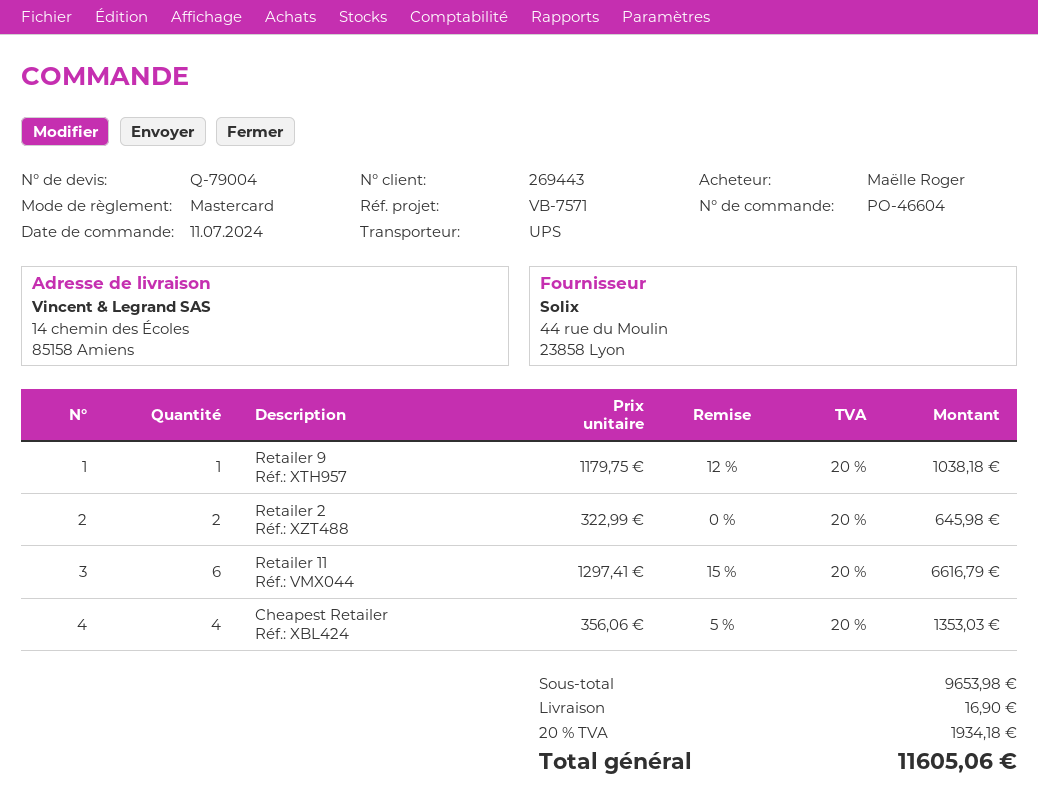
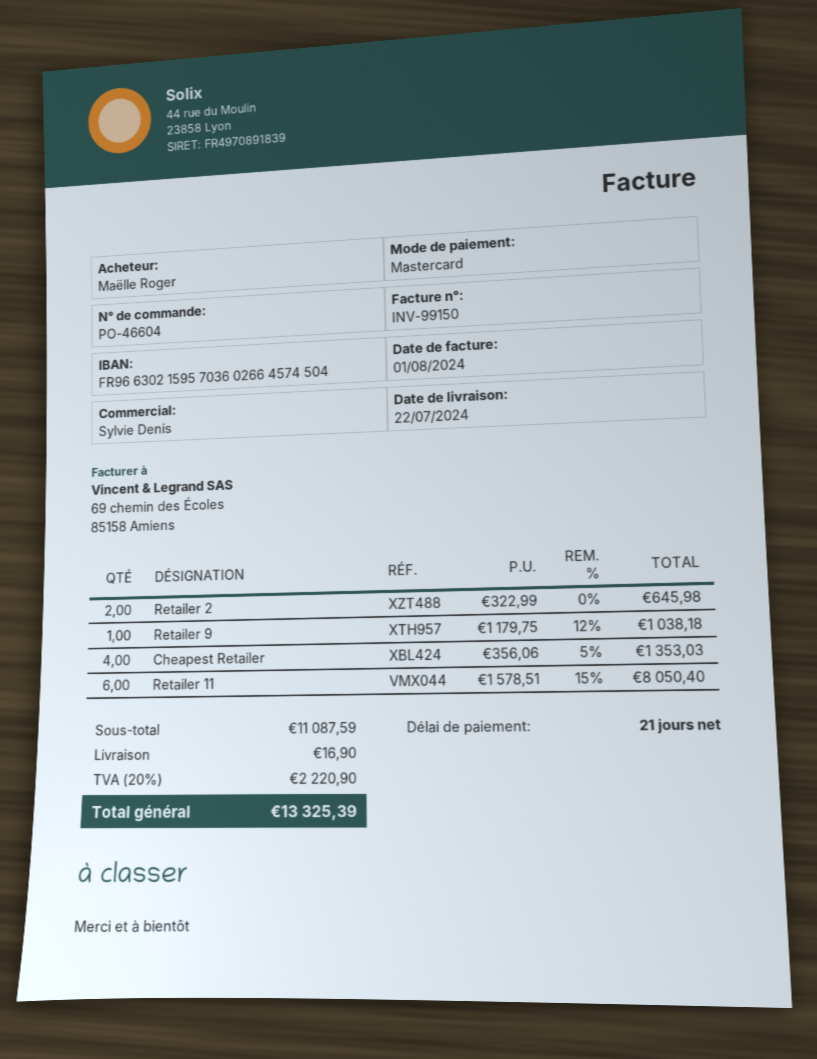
Retailer 11: 6 x 1297.41 - 15% = 6616.79 -> 6 x 1578.51 - 15% = 8050.40
subtotal: 9653.98 -> 11087.59
tax: 20% = 1934.18 -> 20% = 2220.90
total: 11605.06 -> 13325.39

